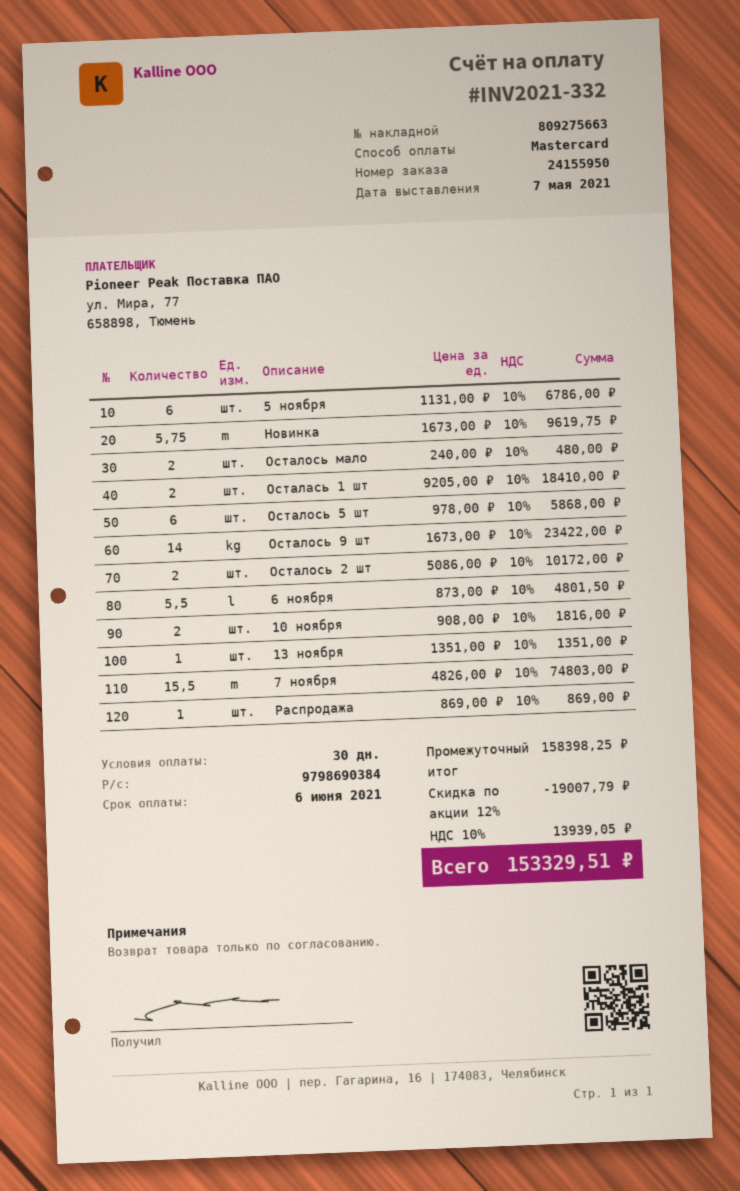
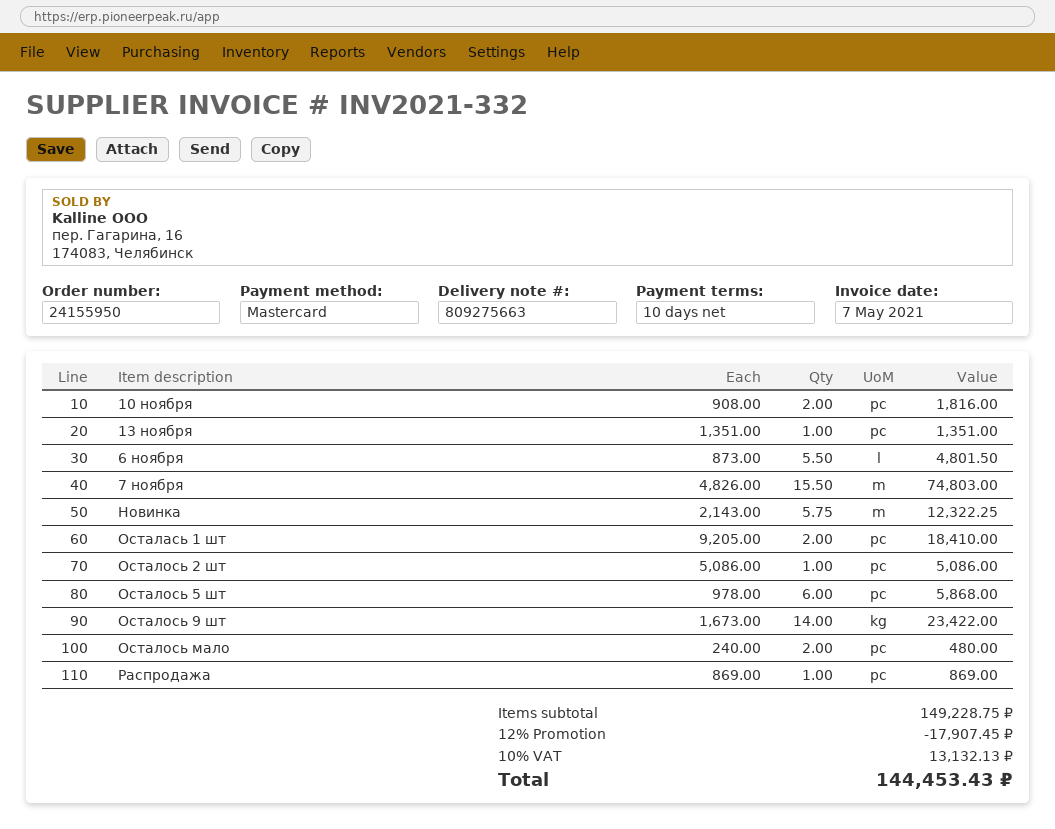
payment terms: 30 days -> 10 days
5 ноября: 6 x 1131.00 = 6786.00 -> none
Новинка: 5.75 x 1673.00 = 9619.75 -> 5.75 x 2143.00 = 12322.25
Осталось 2 шт: 2 x 5086.00 = 10172.00 -> 1 x 5086.00 = 5086.00
subtotal: 158398.25 -> 149228.75
discount: 12% = 19007.79 -> 12% = 17907.45
tax: 10% = 13939.05 -> 10% = 13132.13
total: 153329.51 -> 144453.43

